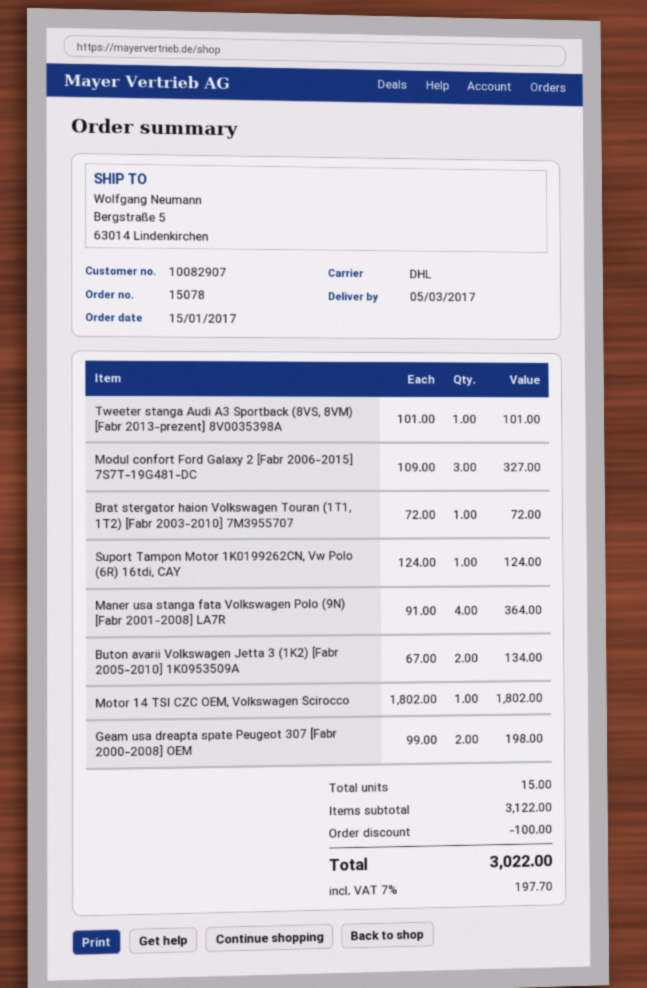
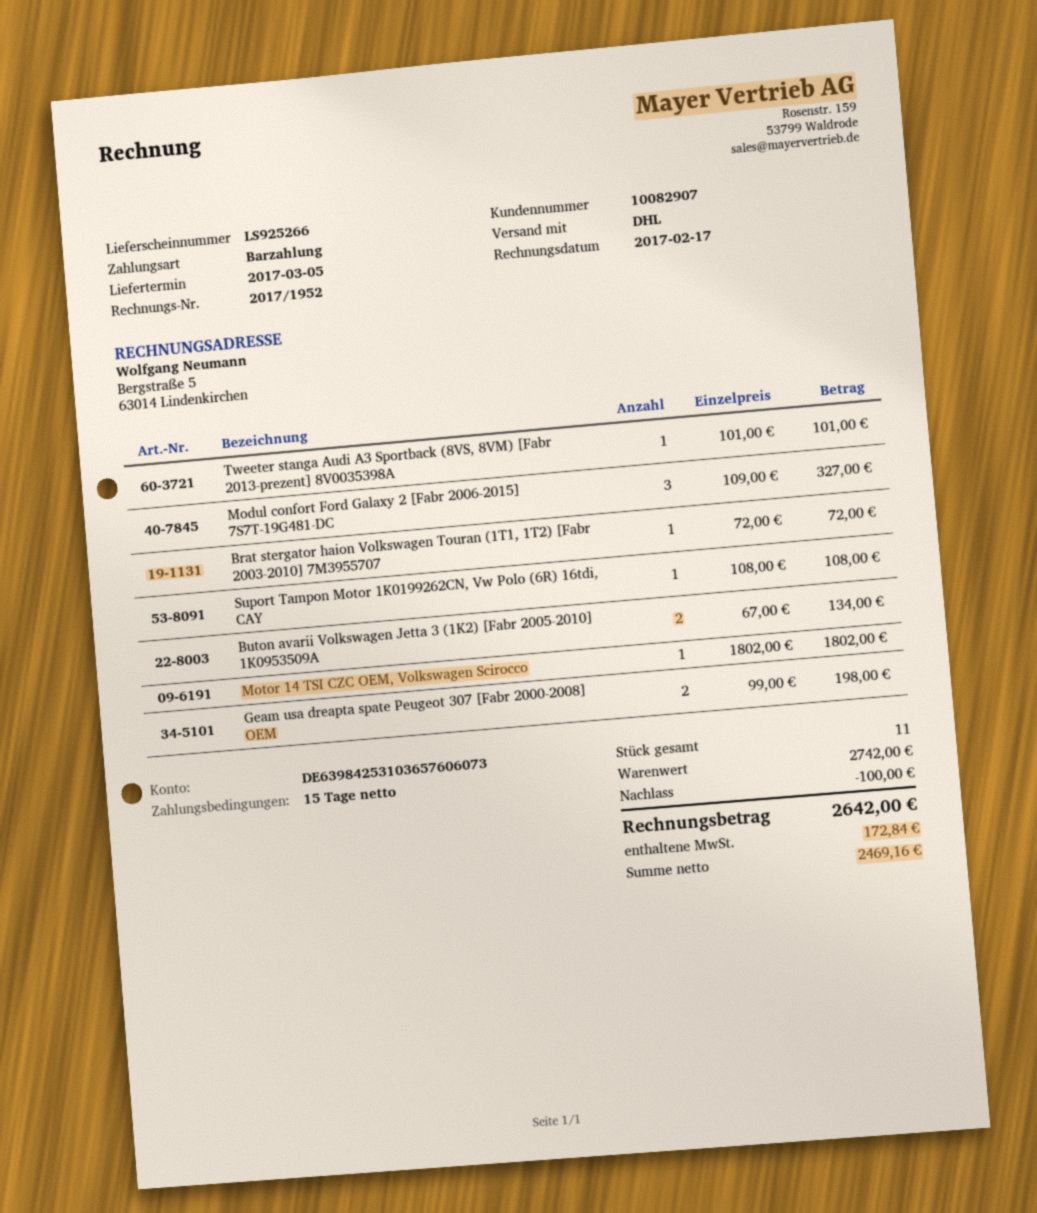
Suport Tampon Motor 1K0199262CN, Vw Polo (6R) 16tdi, CAY: 1 x 124.00 = 124.00 -> 1 x 108.00 = 108.00
Maner usa stanga fata Volkswagen Polo (9N) [Fabr 2001-2008] LA7R: 4 x 91.00 = 364.00 -> none
total quantity: 15 -> 11
subtotal: 3122.00 -> 2742.00
tax: 197.70 -> 172.84
total: 3022.00 -> 2642.00

